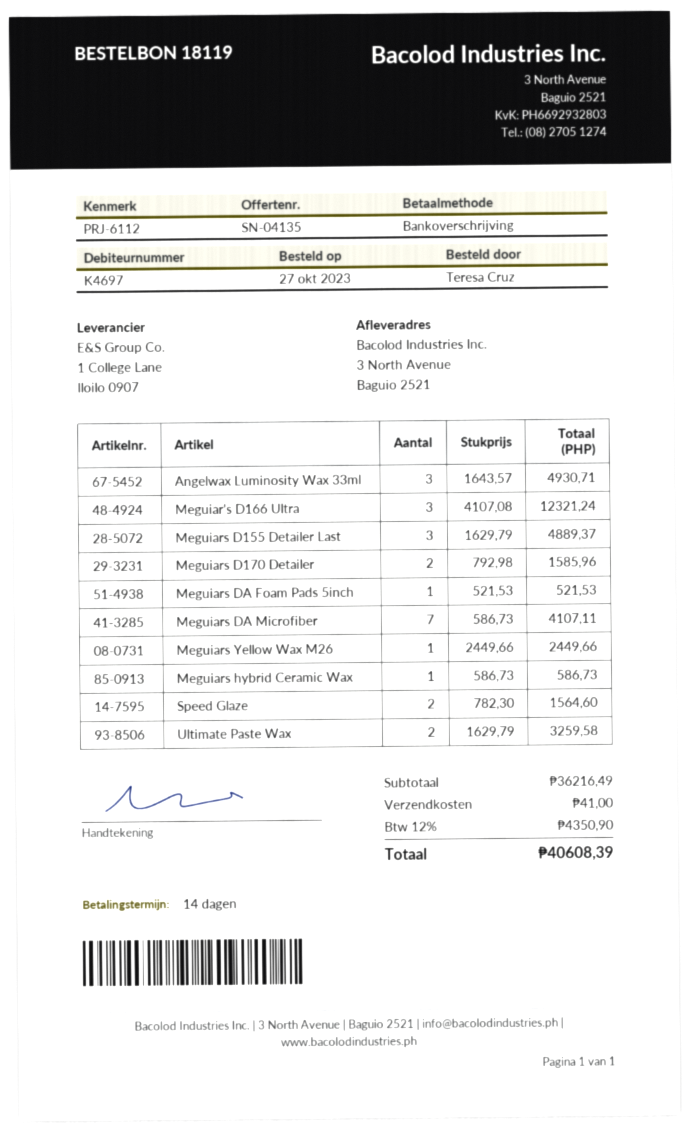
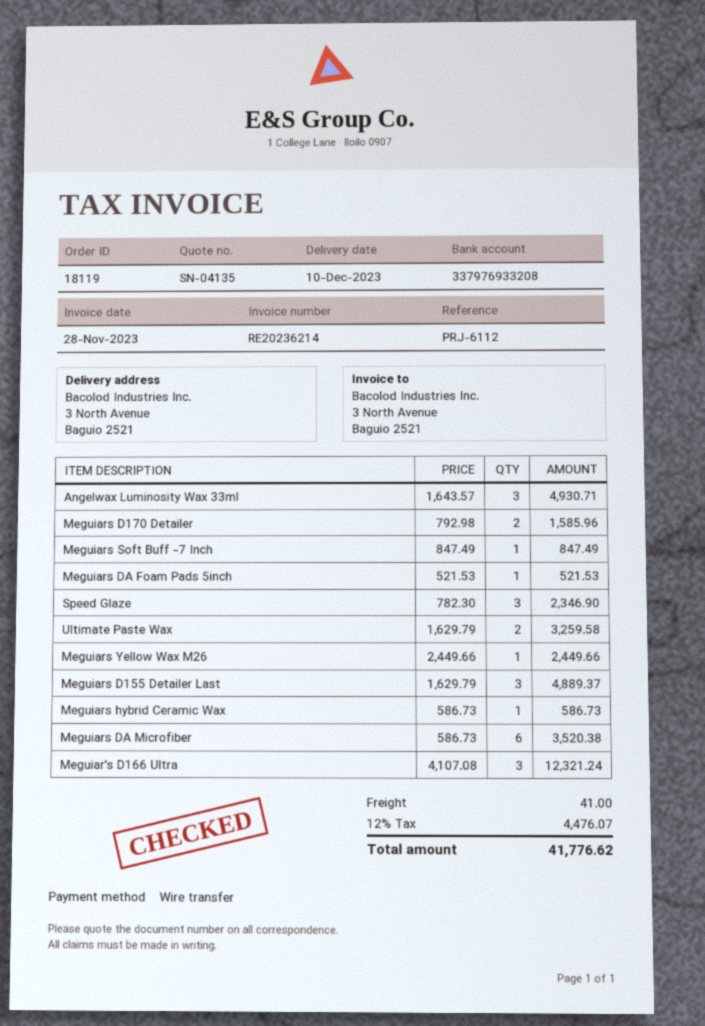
Meguiars DA Microfiber: 7 x 586.73 = 4107.11 -> 6 x 586.73 = 3520.38
Speed Glaze: 2 x 782.30 = 1564.60 -> 3 x 782.30 = 2346.90
Meguiars Soft Buff -7 Inch: none -> 1 x 847.49 = 847.49
tax: 12% = 4350.90 -> 12% = 4476.07
total: 40608.39 -> 41776.62

